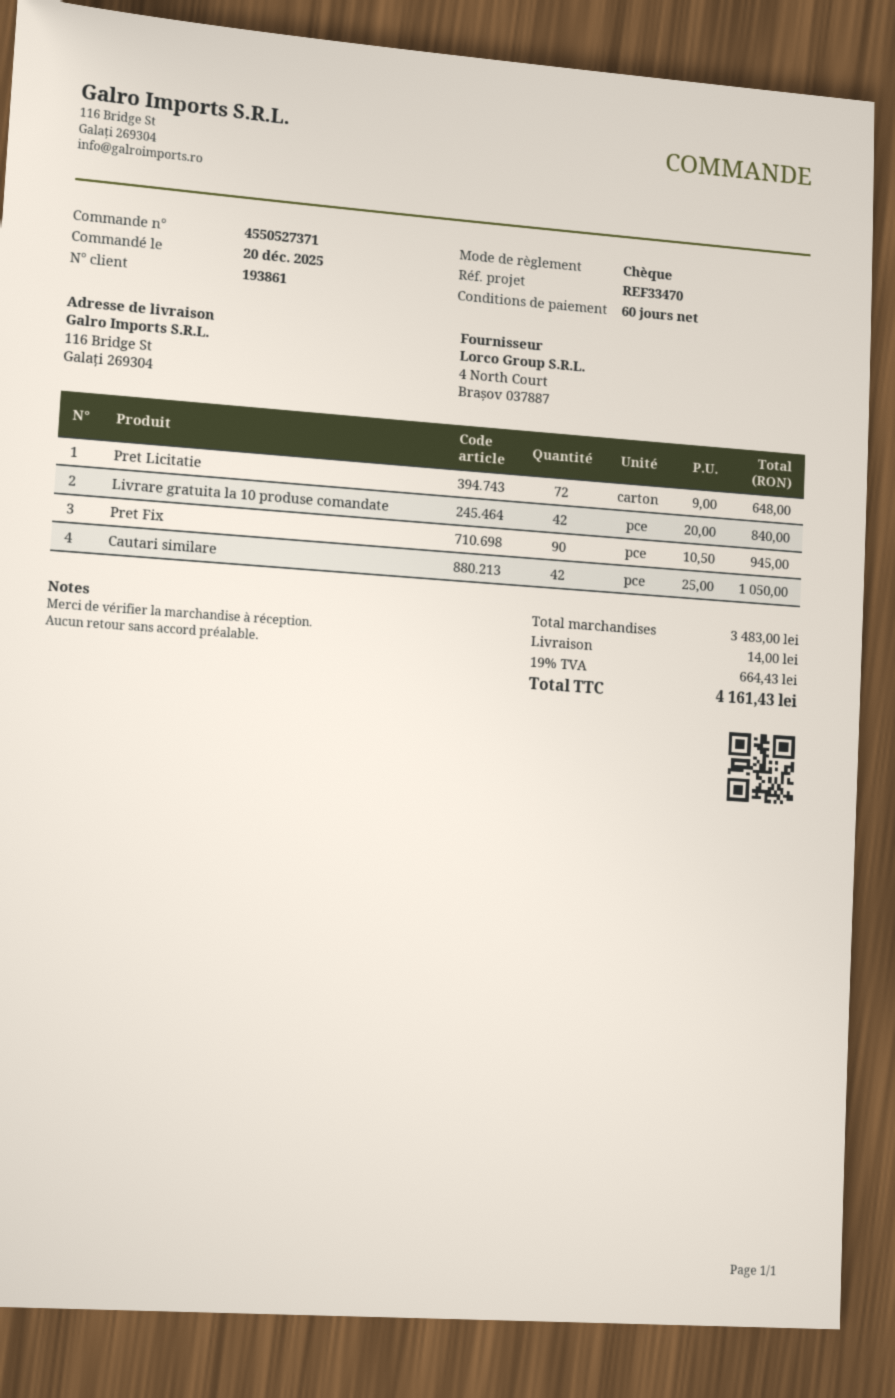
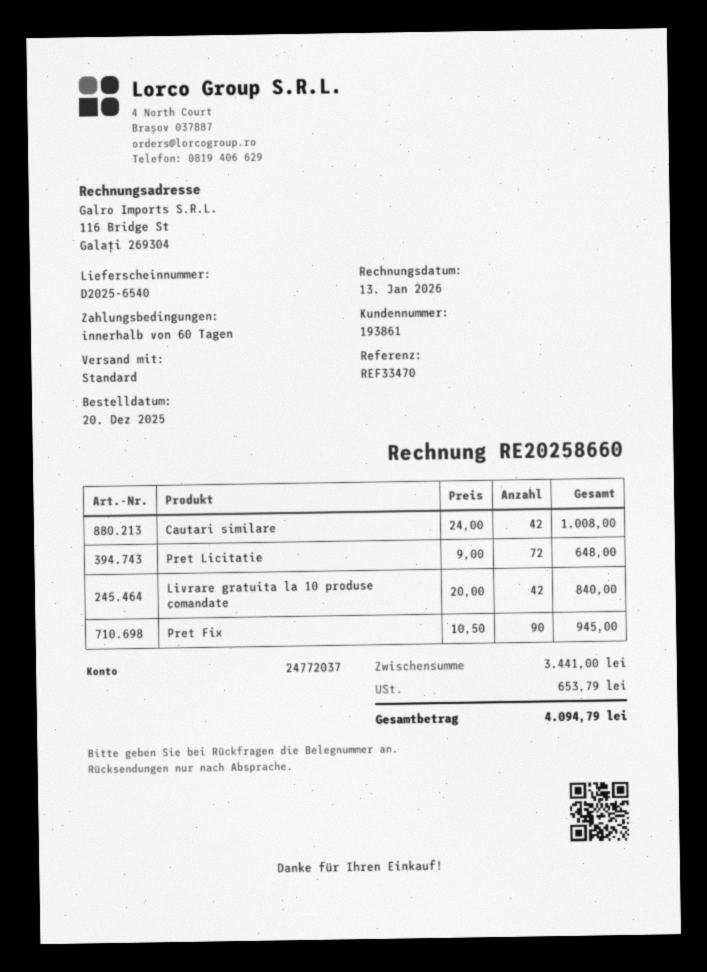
Cautari similare: 42 x 25.00 = 1050.00 -> 42 x 24.00 = 1008.00
subtotal: 3483.00 -> 3441.00
shipping: 14.00 -> none
tax: 664.43 -> 653.79
total: 4161.43 -> 4094.79

